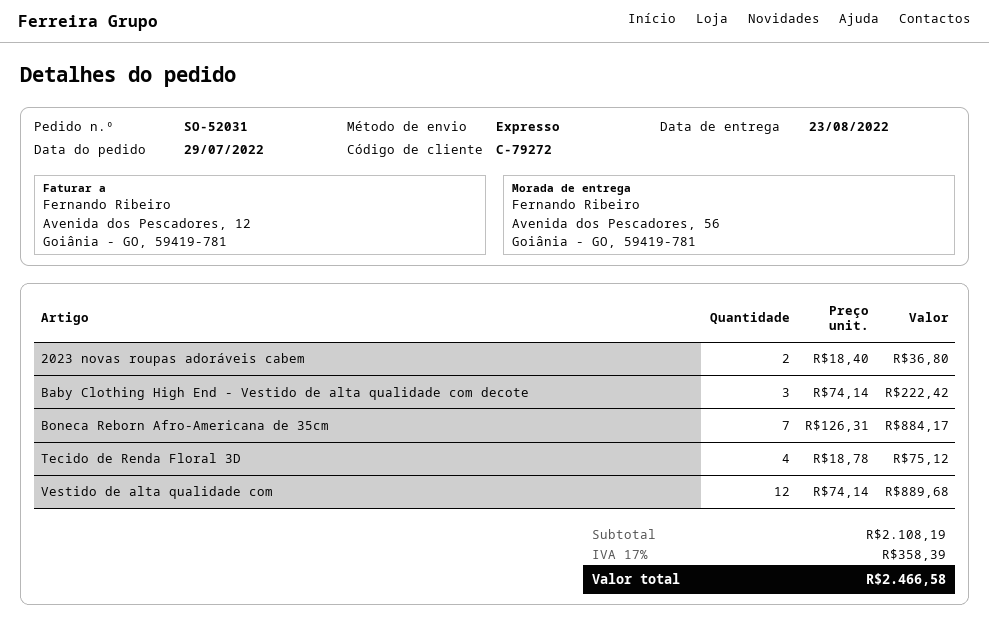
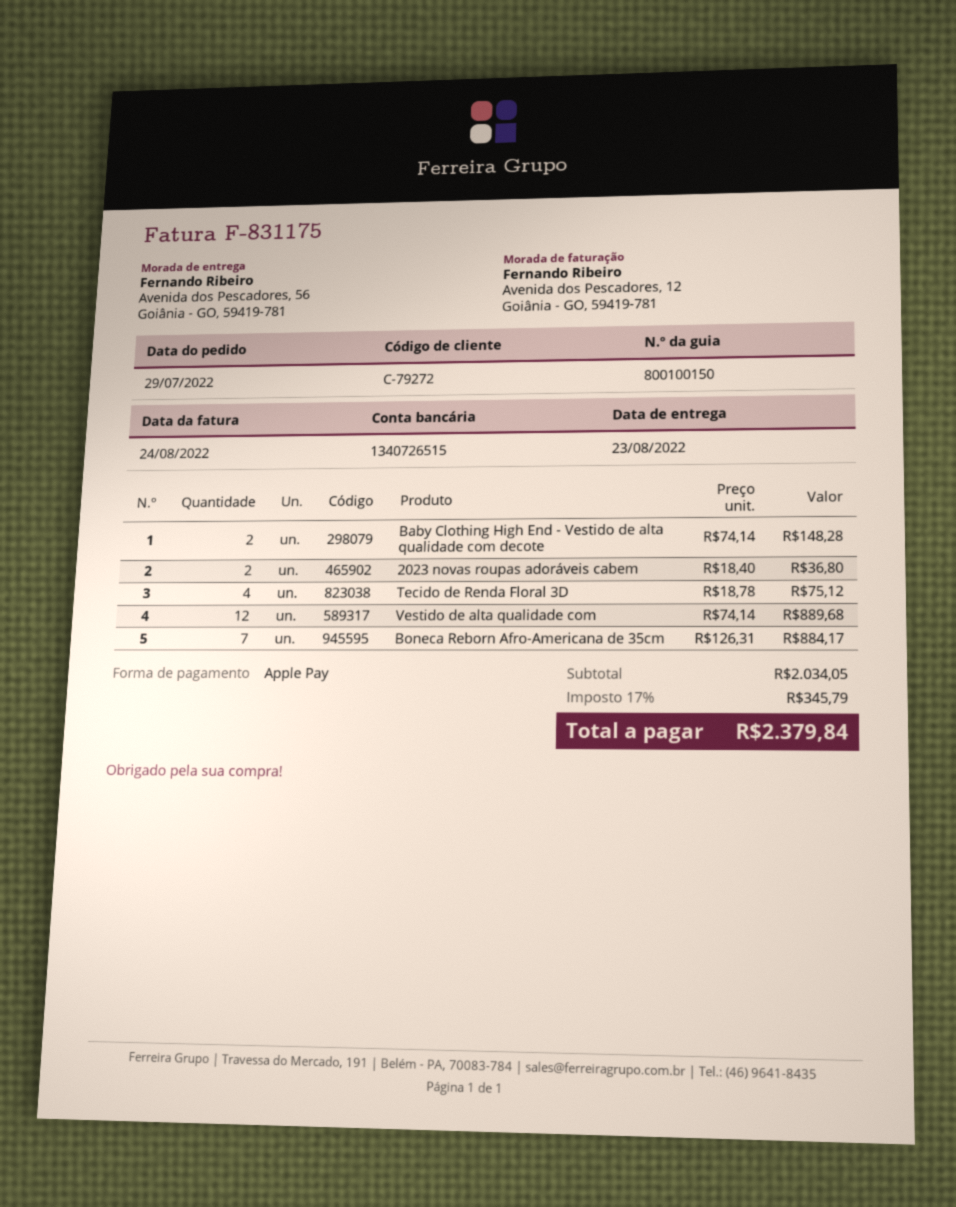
Baby Clothing High End - Vestido de alta qualidade com decote: 3 x 74.14 = 222.42 -> 2 x 74.14 = 148.28
subtotal: 2108.19 -> 2034.05
tax: 17% = 358.39 -> 17% = 345.79
total: 2466.58 -> 2379.84

